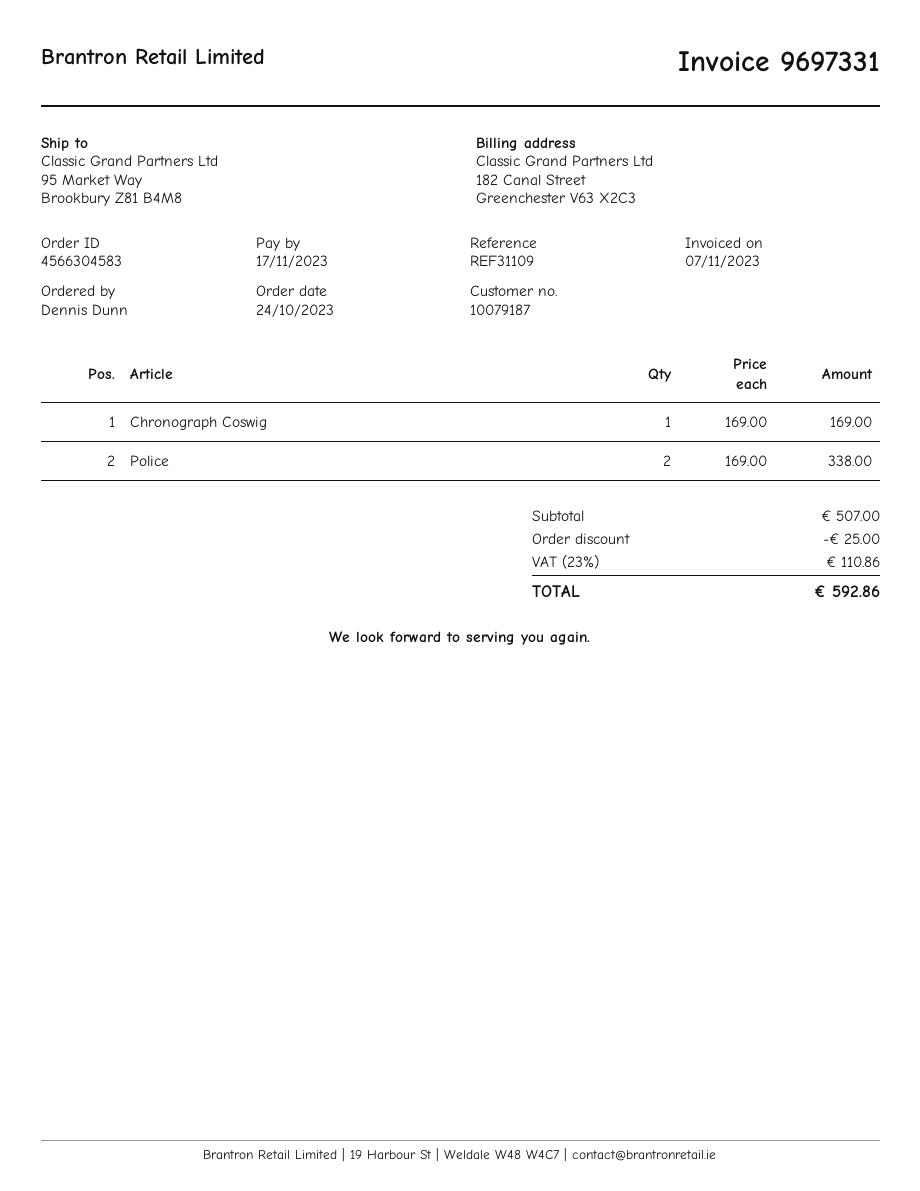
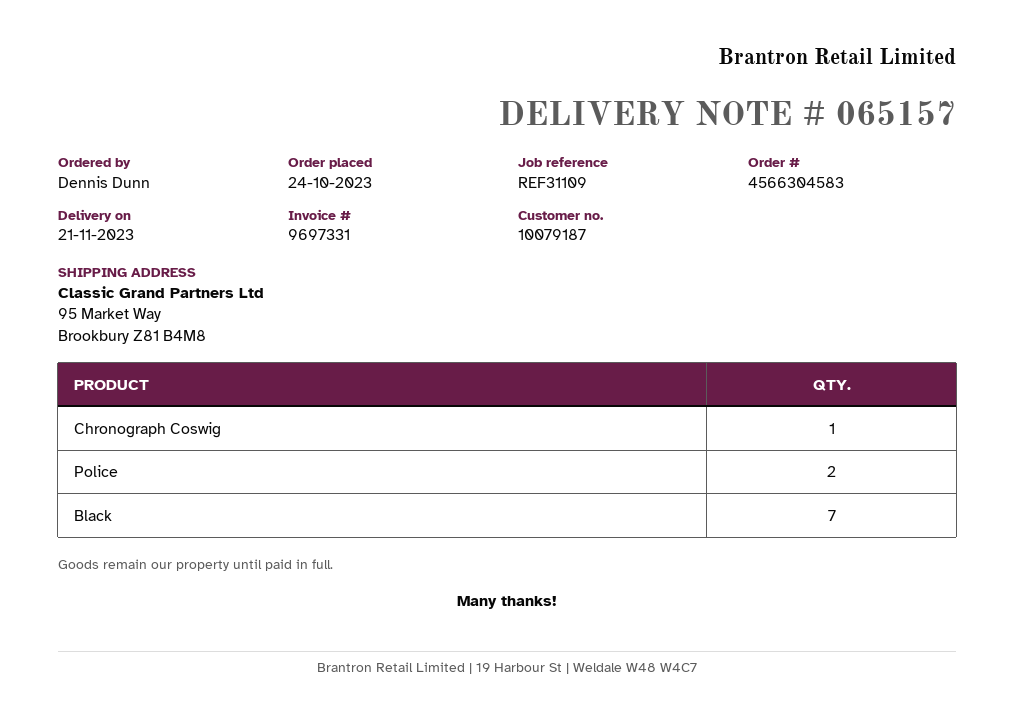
Black: none -> 7

